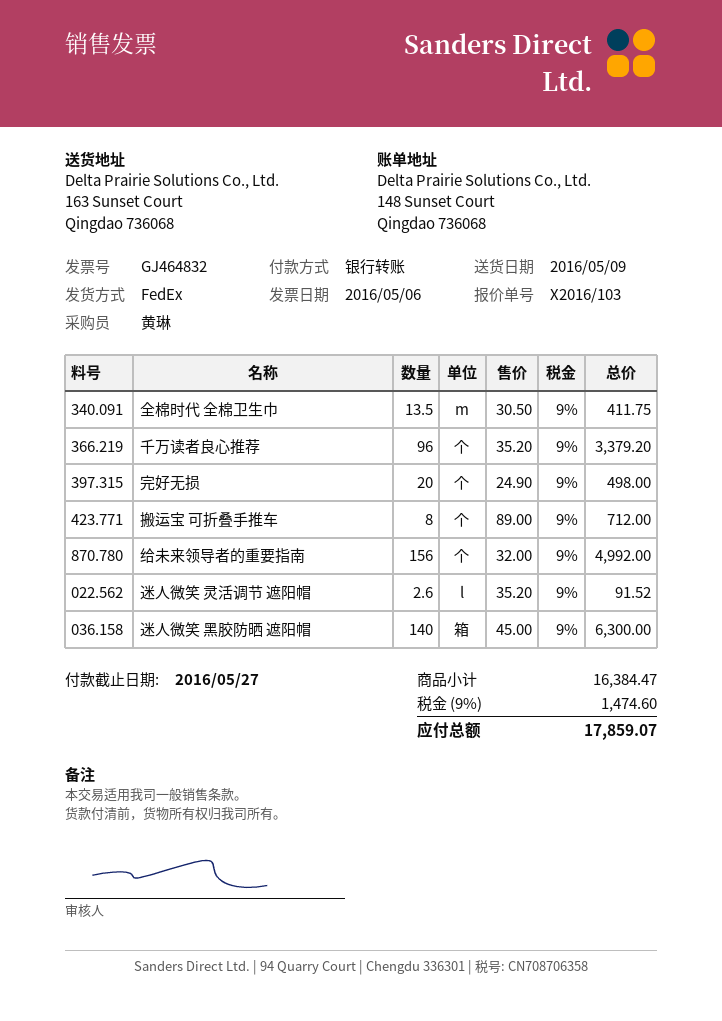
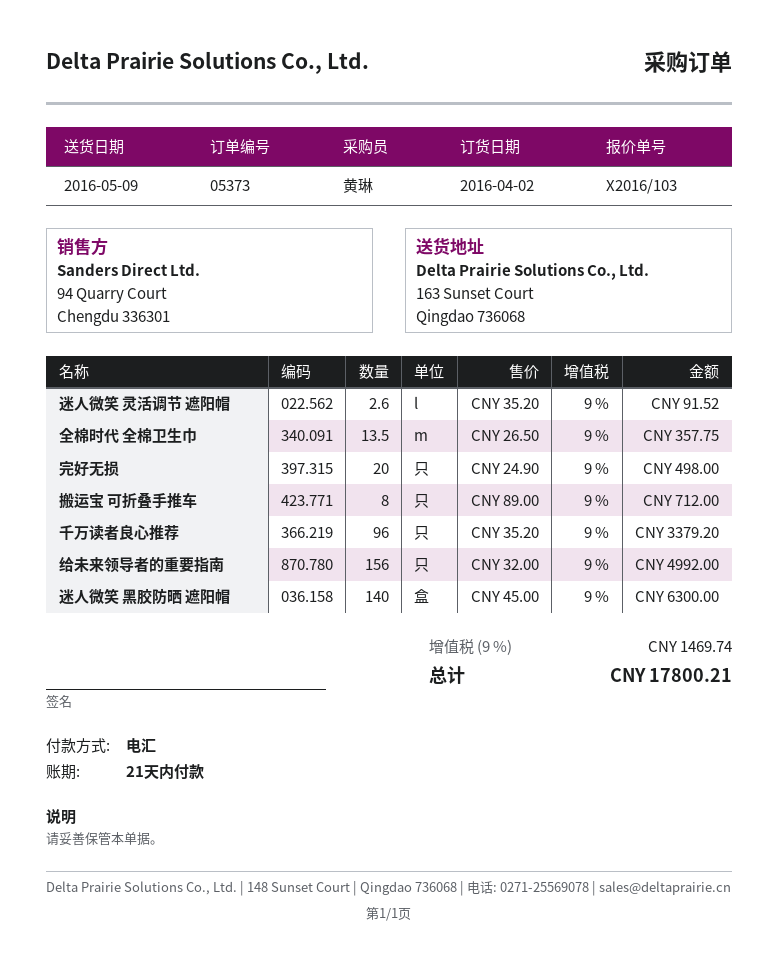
全棉时代 全棉卫生巾: 13.5 x 30.50 = 411.75 -> 13.5 x 26.50 = 357.75
tax: 9% = 1474.60 -> 9% = 1469.74
total: 17859.07 -> 17800.21

